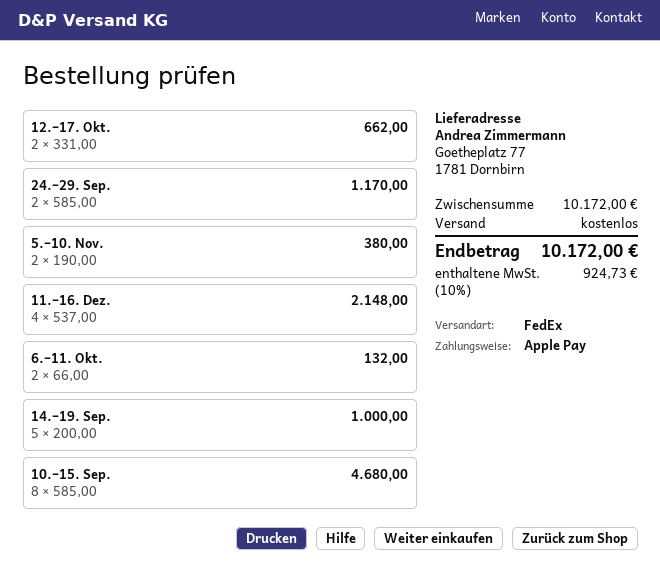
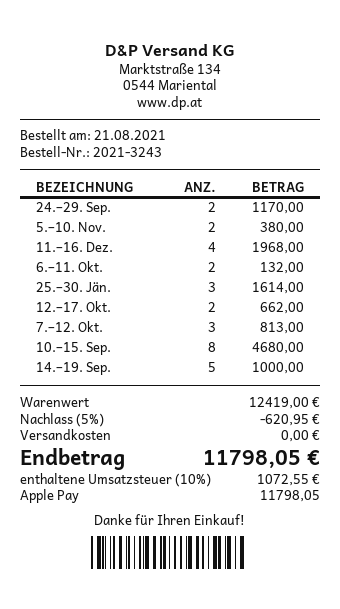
11.–16. Dez.: 4 for 2148.00 -> 4 for 1968.00
25.–30. Jän.: none -> 3 for 1614.00
7.–12. Okt.: none -> 3 for 813.00
subtotal: 10172.00 -> 12419.00
discount: none -> 5% = 620.95
tax: 10% = 924.73 -> 10% = 1072.55
total: 10172.00 -> 11798.05

